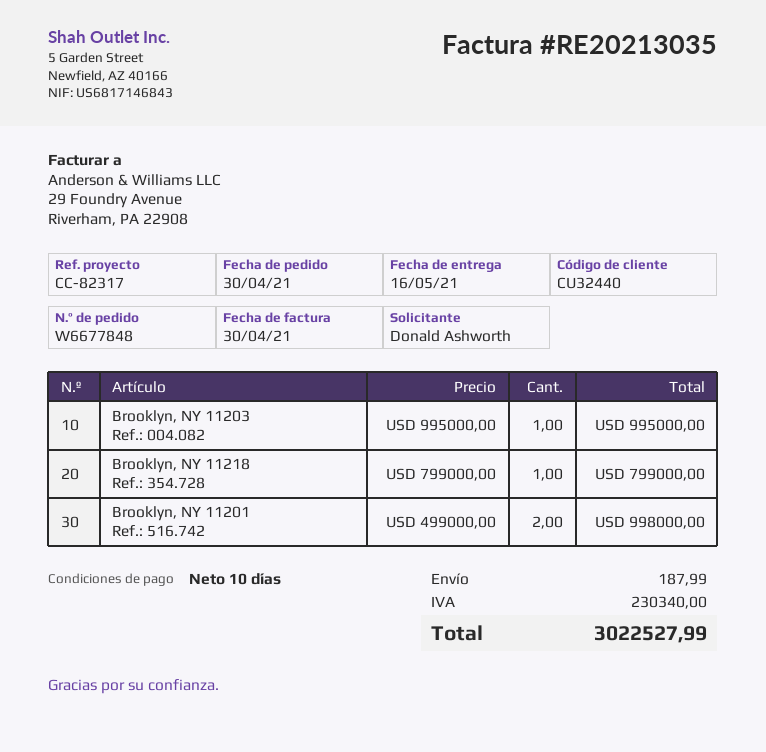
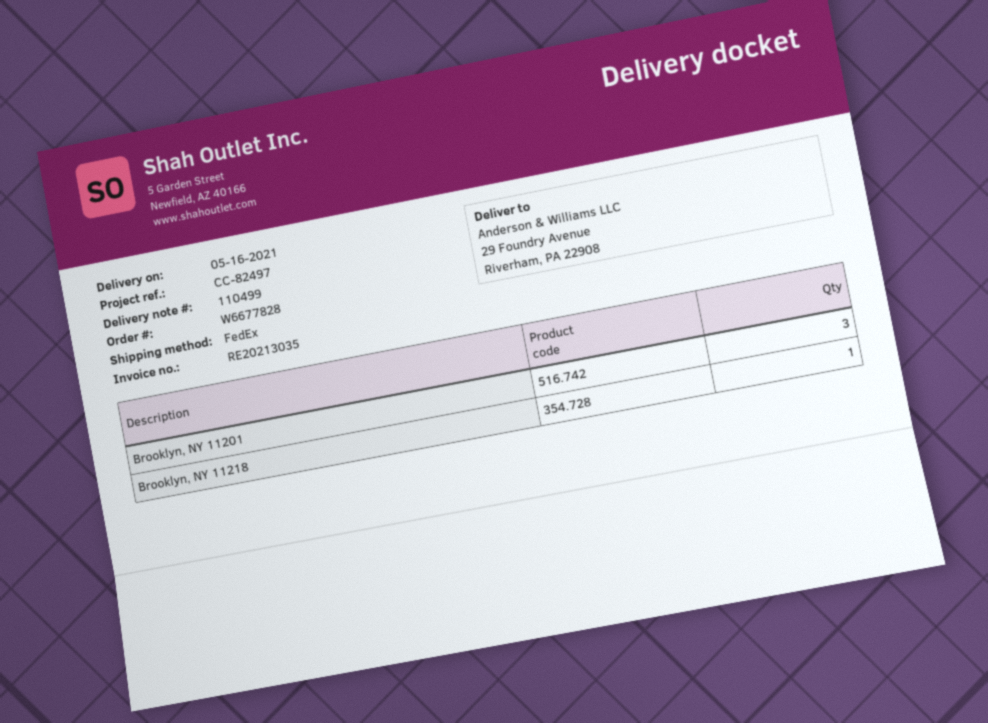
order number: W6677848 -> W6677828
reference: CC-82317 -> CC-82497
Brooklyn, NY 11203: 1 -> none
Brooklyn, NY 11201: 2 -> 3

